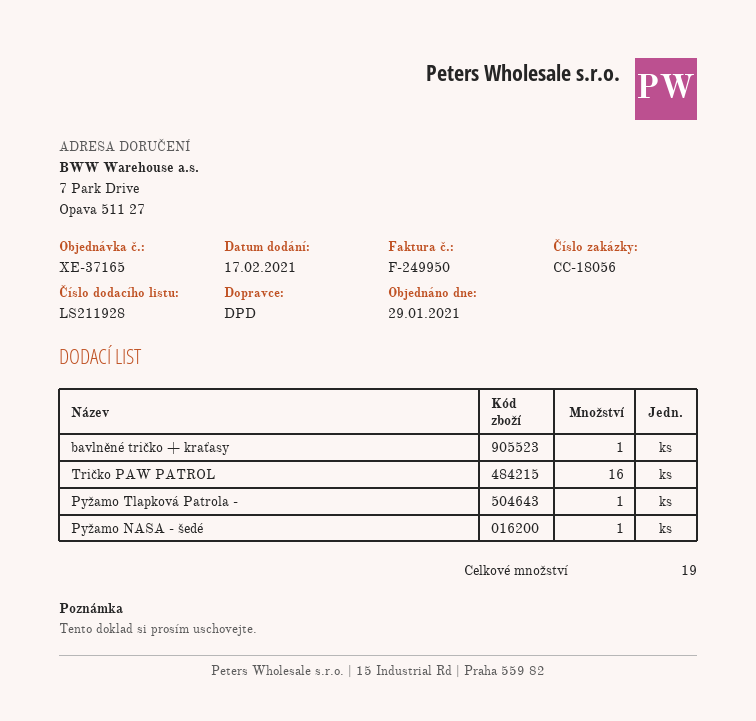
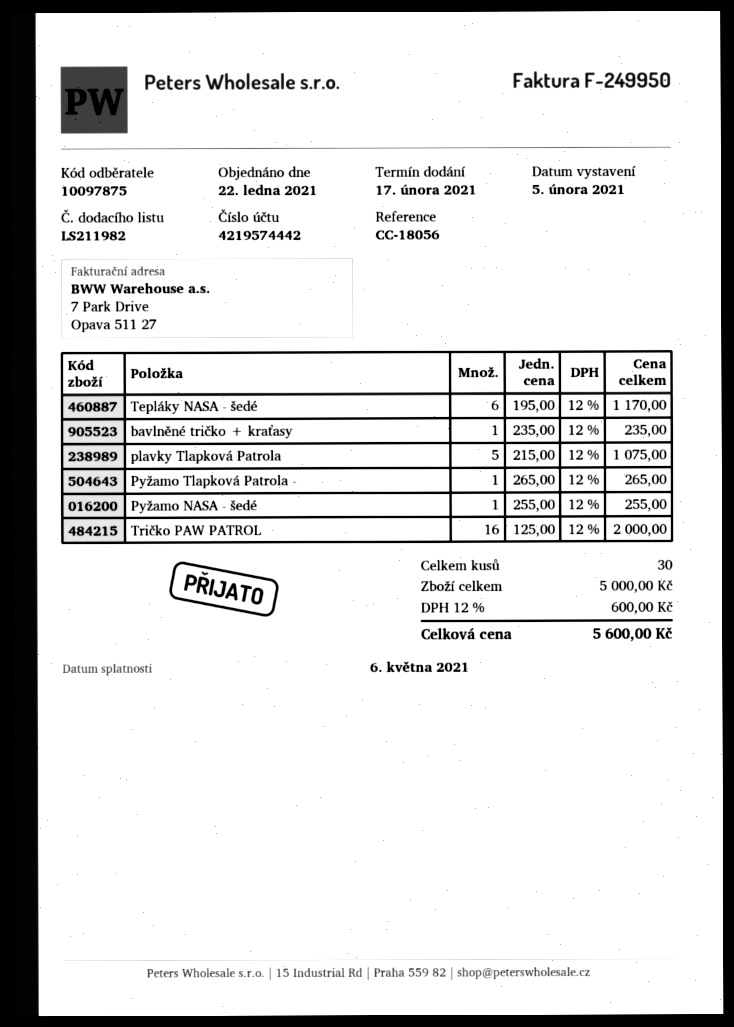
order date: 2021-01-29 -> 2021-01-22
delivery note number: LS211928 -> LS211982
Tepláky NASA - šedé: none -> 6
plavky Tlapková Patrola: none -> 5
total quantity: 19 -> 30

